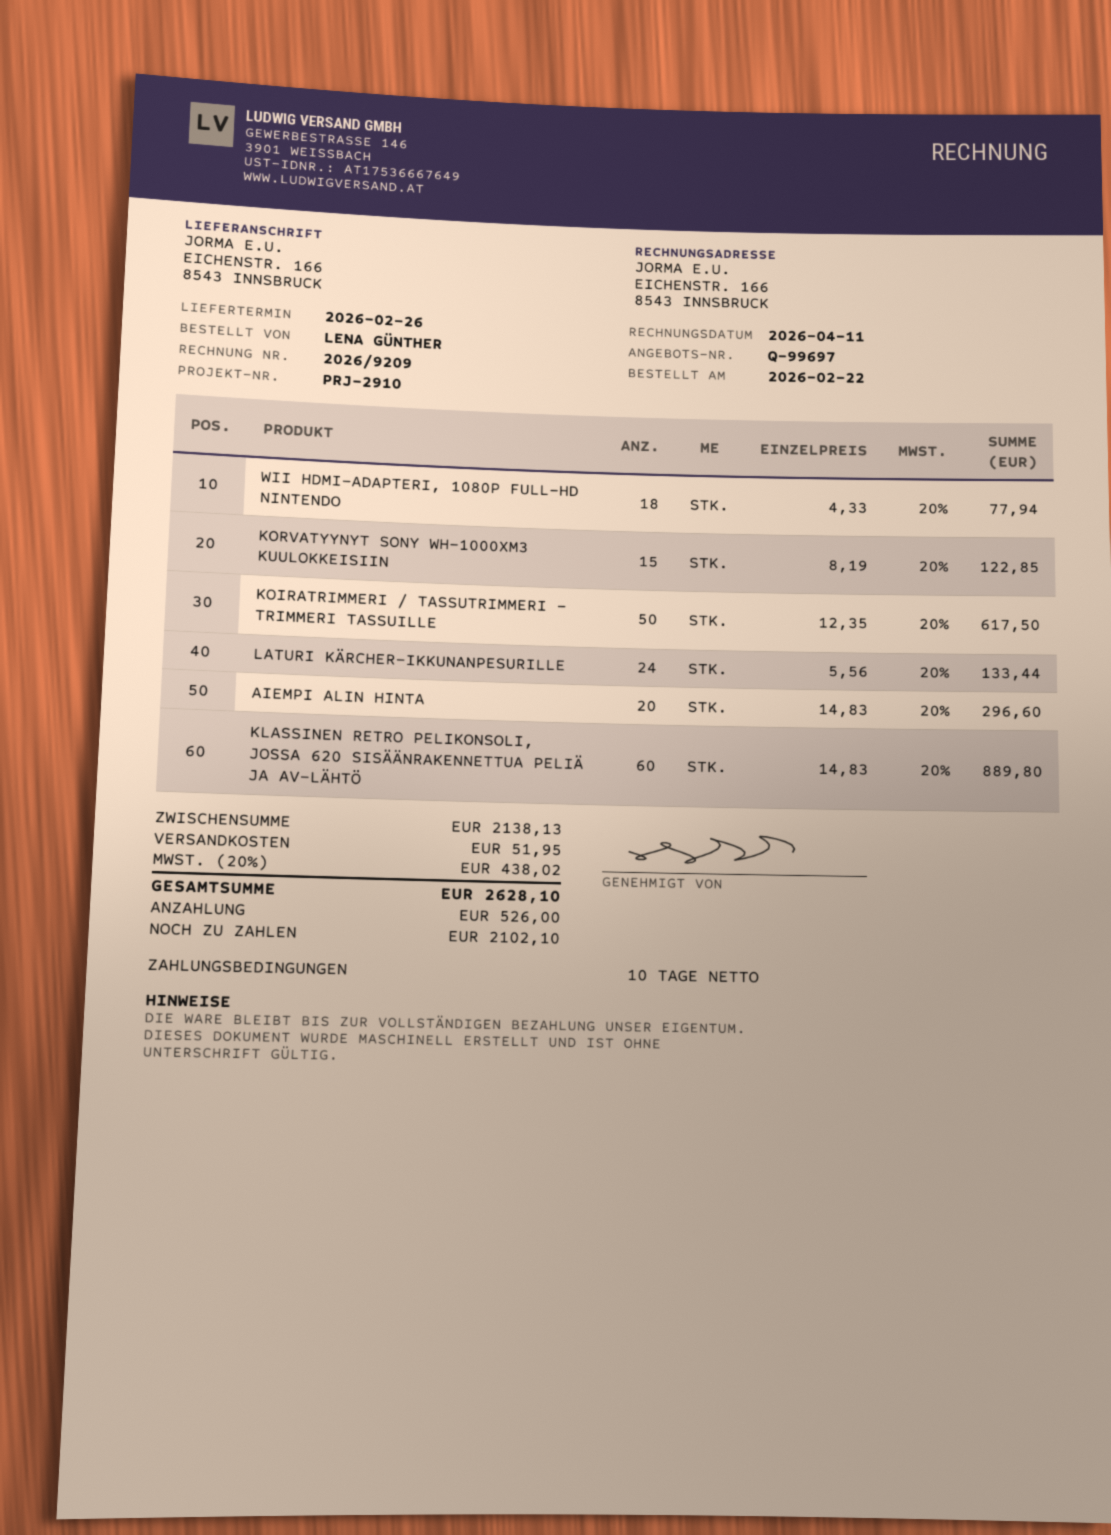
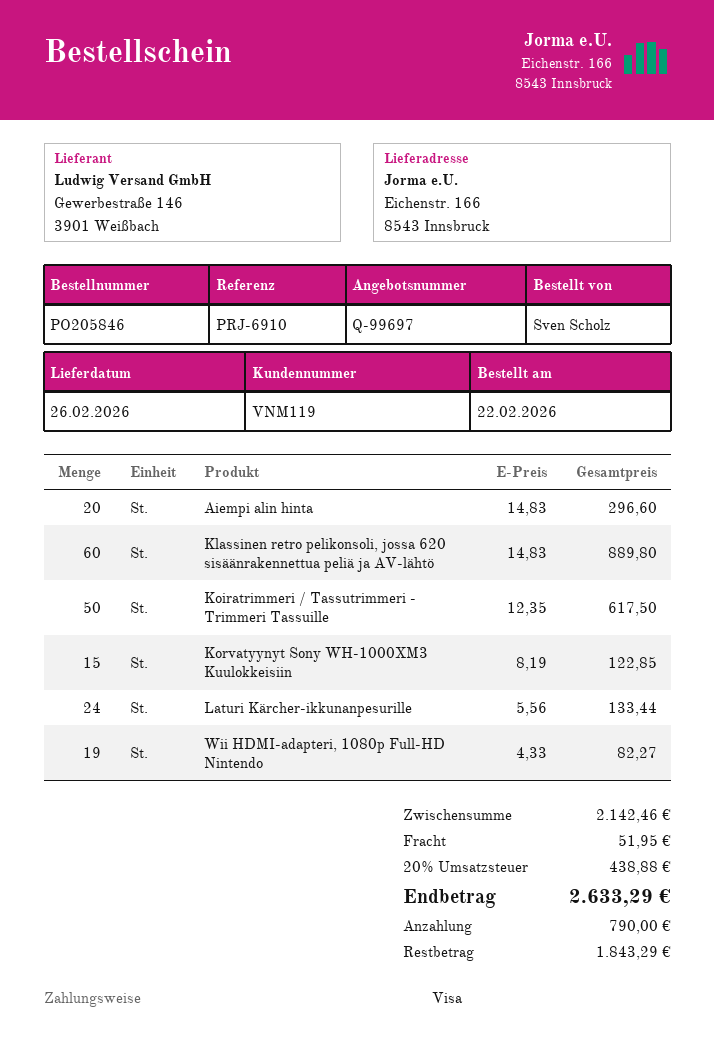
reference: PRJ-2910 -> PRJ-6910
ordered by: LENA GÜNTHER -> Sven Scholz
WII HDMI-ADAPTERI, 1080P FULL-HD NINTENDO: 18 x 4.33 = 77.94 -> 19 x 4.33 = 82.27
subtotal: 2138.13 -> 2142.46
tax: 20% = 438.02 -> 20% = 438.88
total: 2628.10 -> 2633.29
deposit: 526.00 -> 790.00
balance: 2102.10 -> 1843.29

